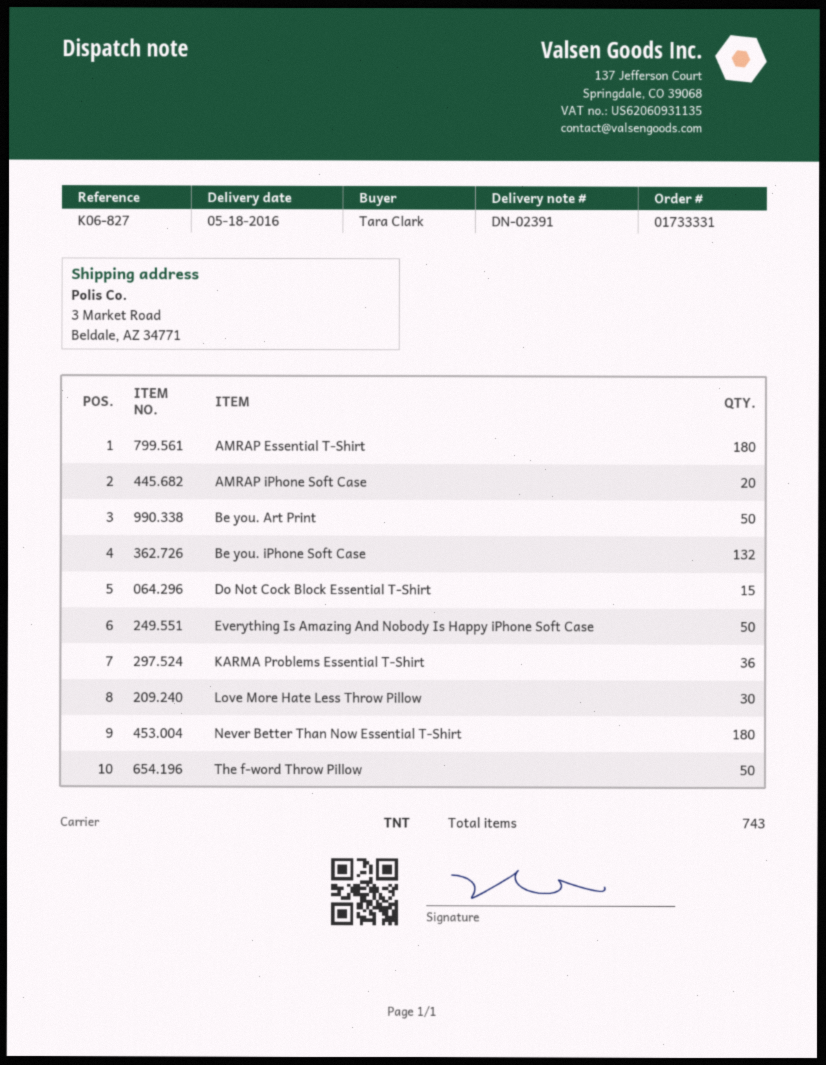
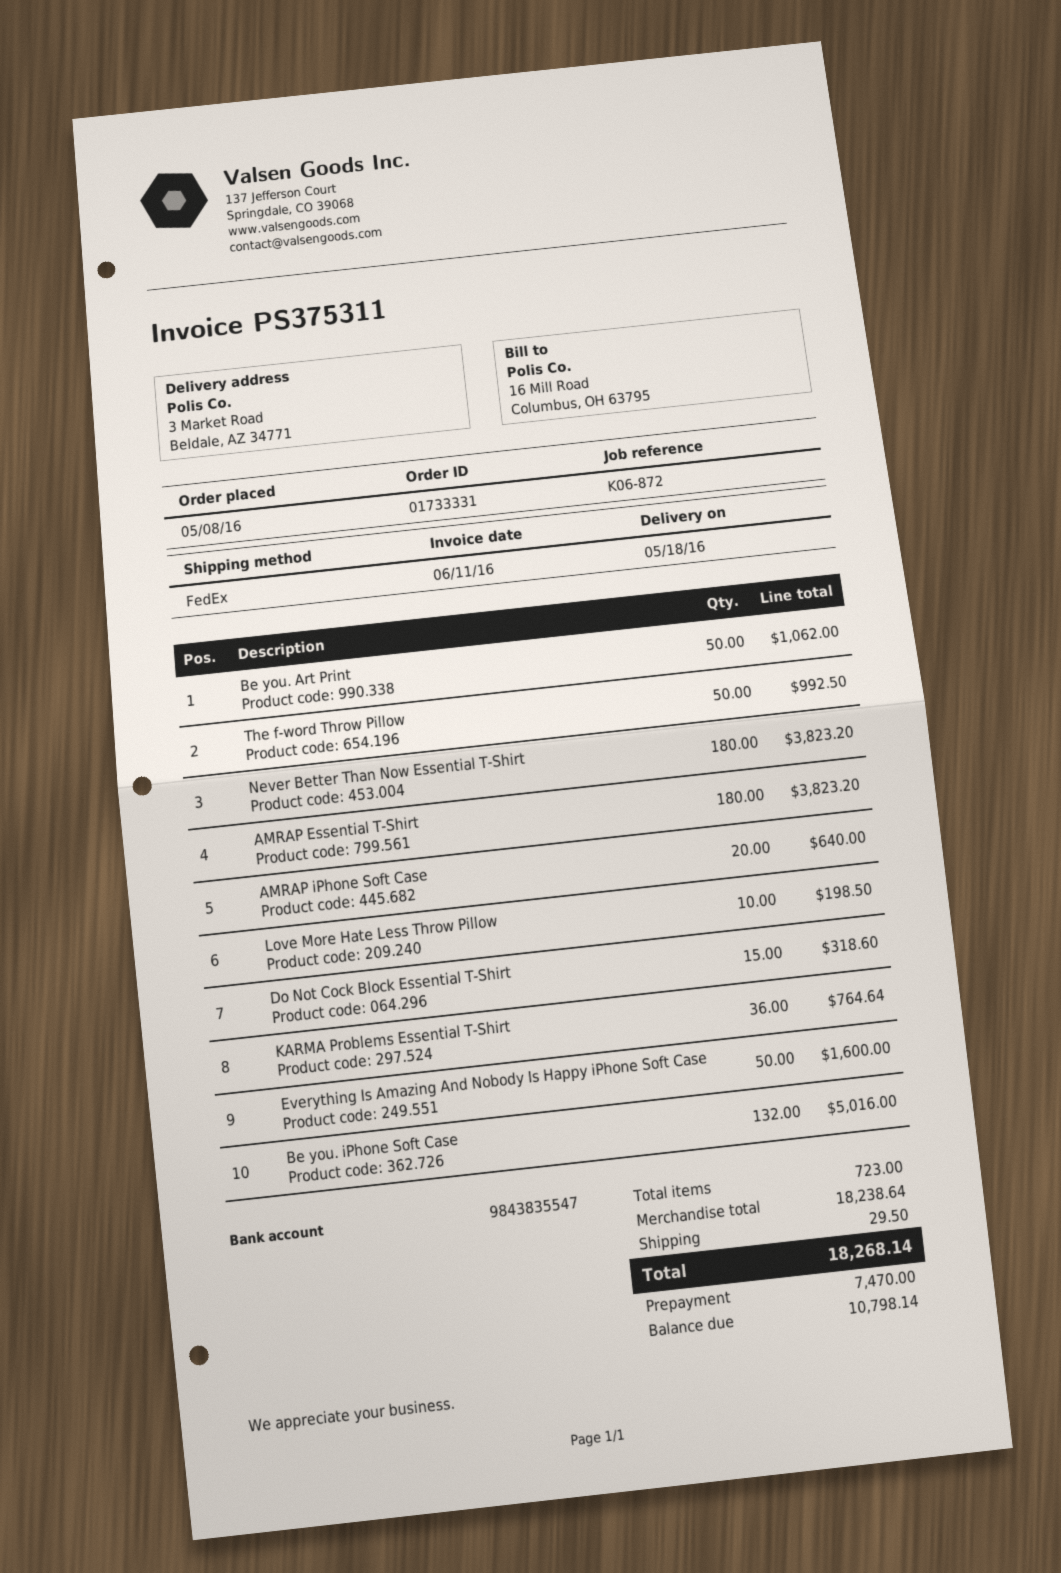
reference: K06-827 -> K06-872
shipping method: TNT -> FedEx
Love More Hate Less Throw Pillow: 30 -> 10
total quantity: 743 -> 723

